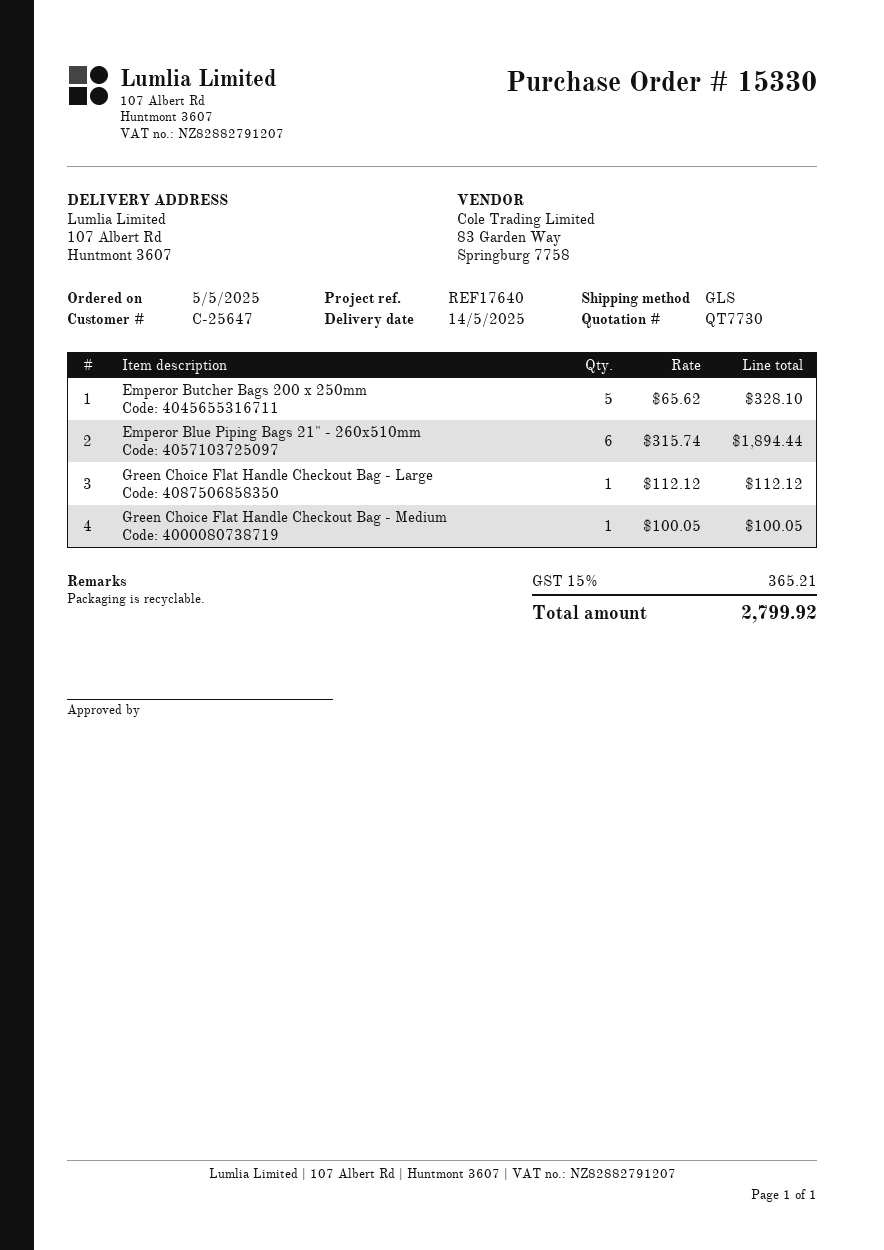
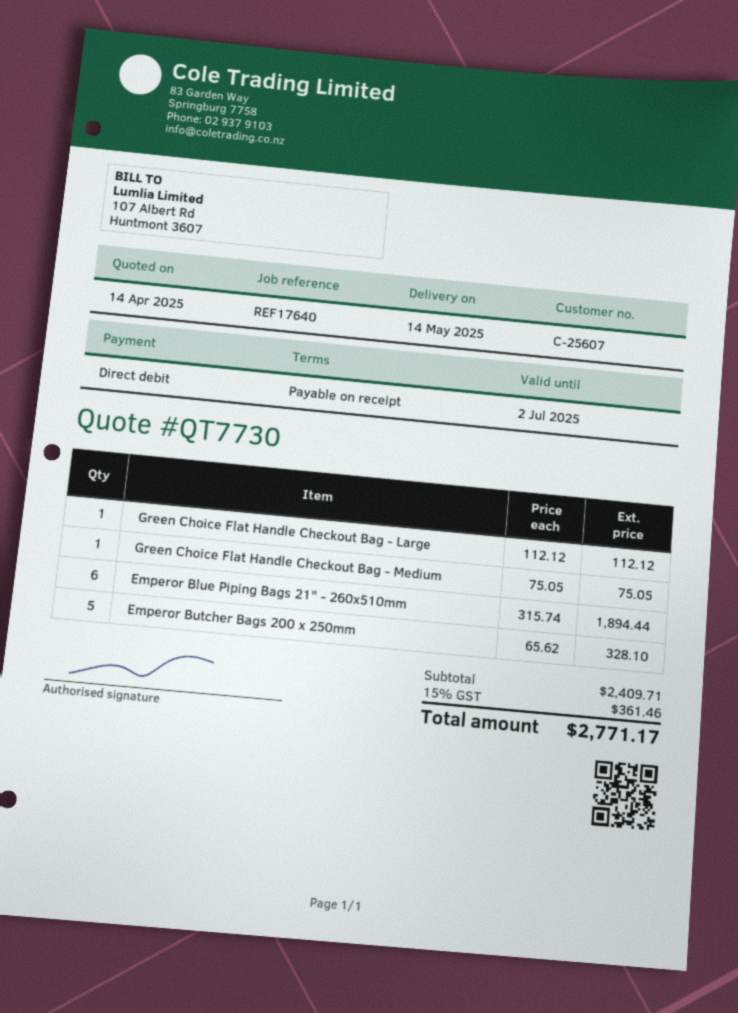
customer number: C-25647 -> C-25607
Green Choice Flat Handle Checkout Bag - Medium: 1 x 100.05 = 100.05 -> 1 x 75.05 = 75.05
tax: 15% = 365.21 -> 15% = 361.46
total: 2799.92 -> 2771.17

